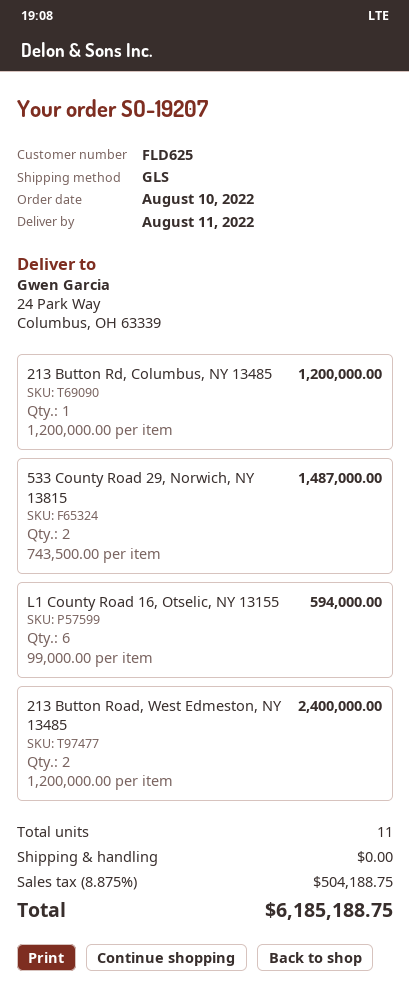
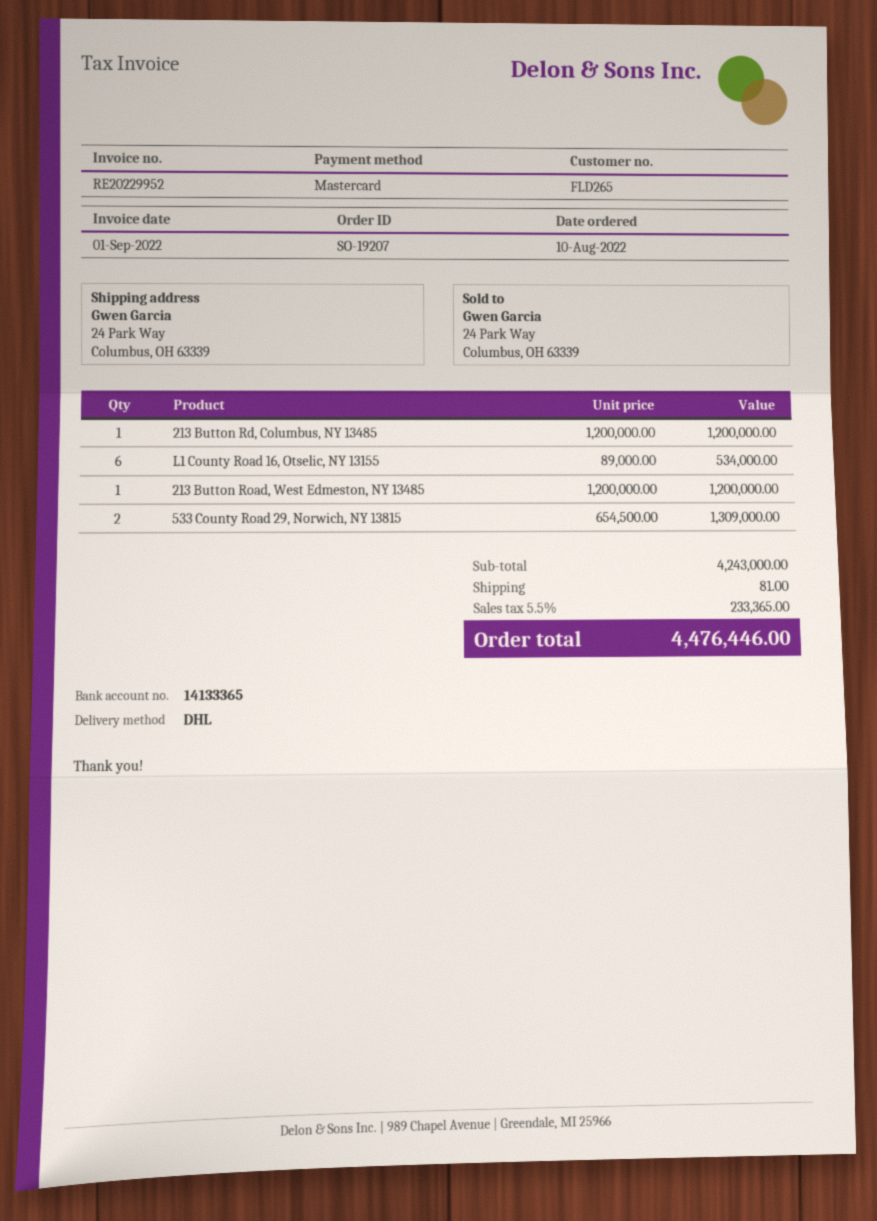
customer number: FLD625 -> FLD265
shipping method: GLS -> DHL
533 County Road 29, Norwich, NY 13815: 2 x 743500.00 = 1487000.00 -> 2 x 654500.00 = 1309000.00
L1 County Road 16, Otselic, NY 13155: 6 x 99000.00 = 594000.00 -> 6 x 89000.00 = 534000.00
213 Button Road, West Edmeston, NY 13485: 2 x 1200000.00 = 2400000.00 -> 1 x 1200000.00 = 1200000.00
shipping: 0.00 -> 81.00
tax: 8.875% = 504188.75 -> 5.5% = 233365.00
total: 6185188.75 -> 4476446.00

